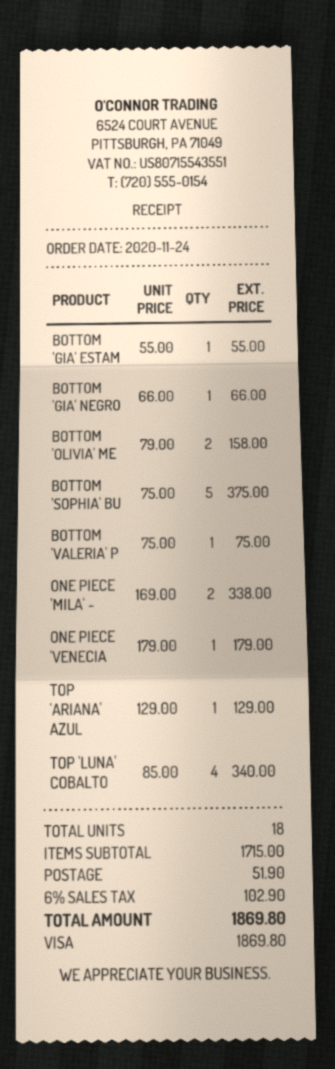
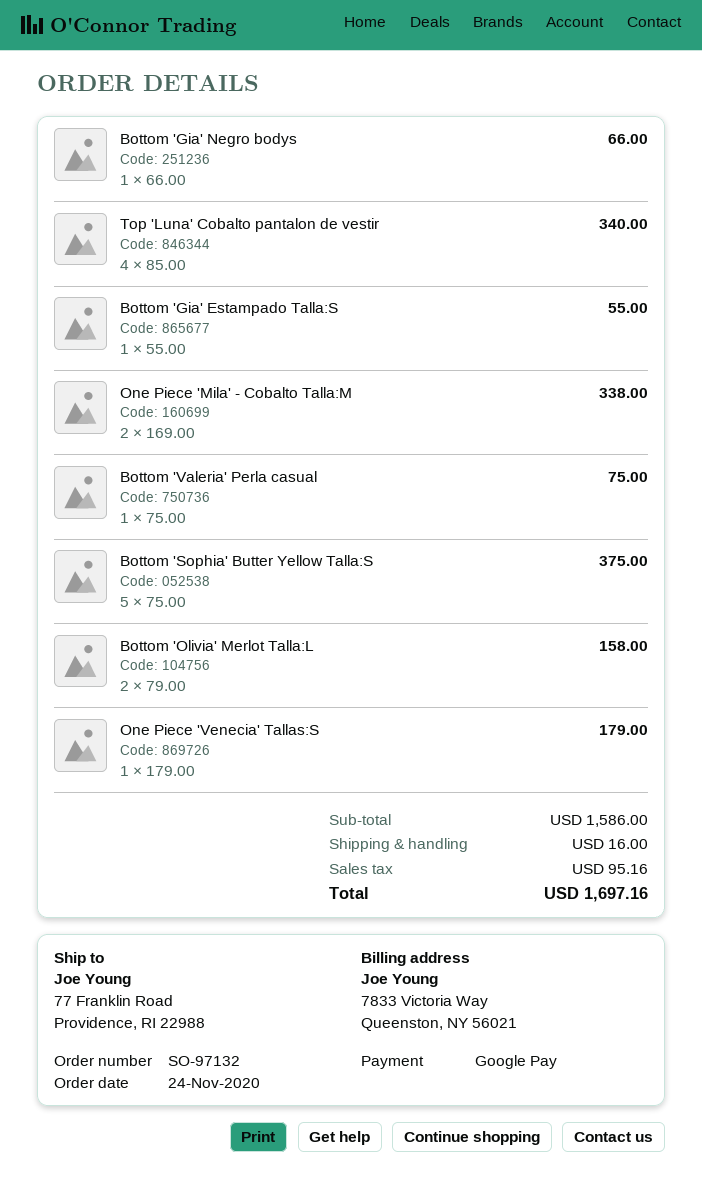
payment method: Visa -> Google Pay
TOP 'ARIANA' AZUL: 1 x 129.00 = 129.00 -> none
subtotal: 1715.00 -> 1586.00
shipping: 51.90 -> 16.00
tax: 102.90 -> 95.16
total: 1869.80 -> 1697.16

